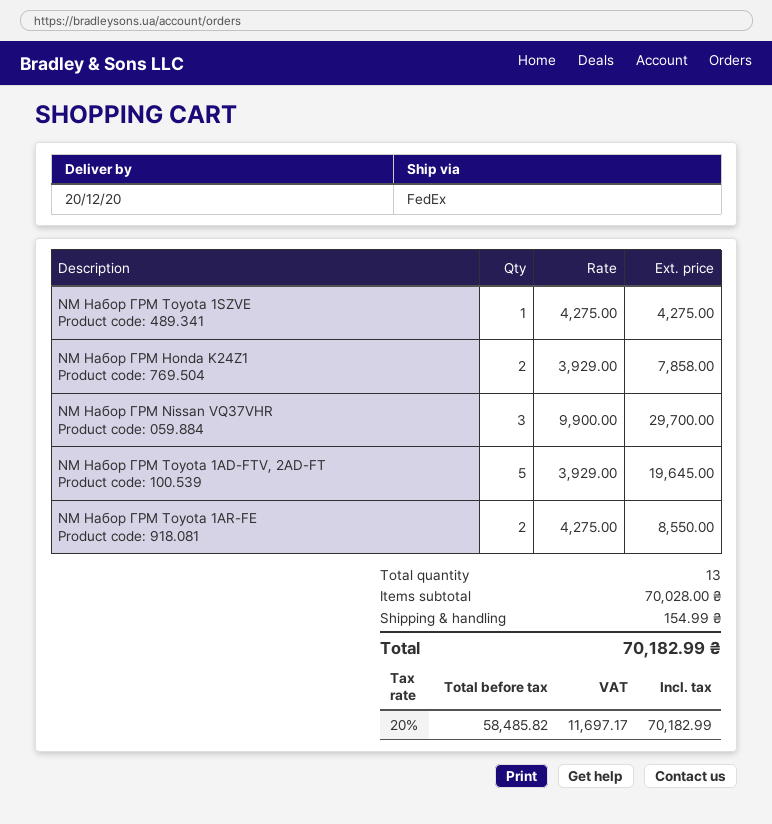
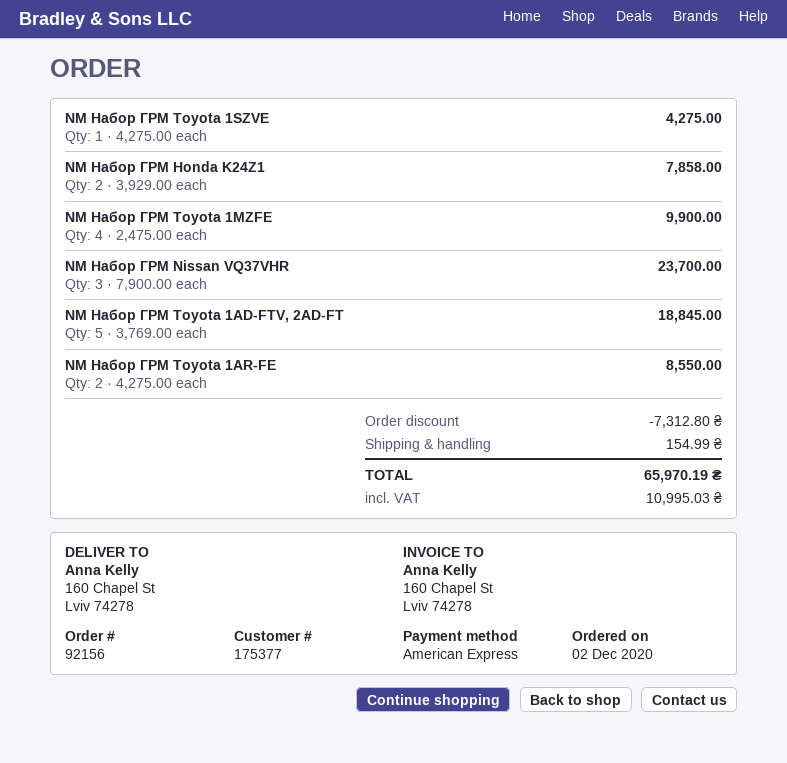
NM Набор ГРМ Nissan VQ37VHR: 3 x 9900.00 = 29700.00 -> 3 x 7900.00 = 23700.00
NM Набор ГРМ Toyota 1AD-FTV, 2AD-FT: 5 x 3929.00 = 19645.00 -> 5 x 3769.00 = 18845.00
NM Набор ГРМ Toyota 1MZFE: none -> 4 x 2475.00 = 9900.00
discount: none -> 7312.80
tax: 11697.17 -> 10995.03
total: 70182.99 -> 65970.19

